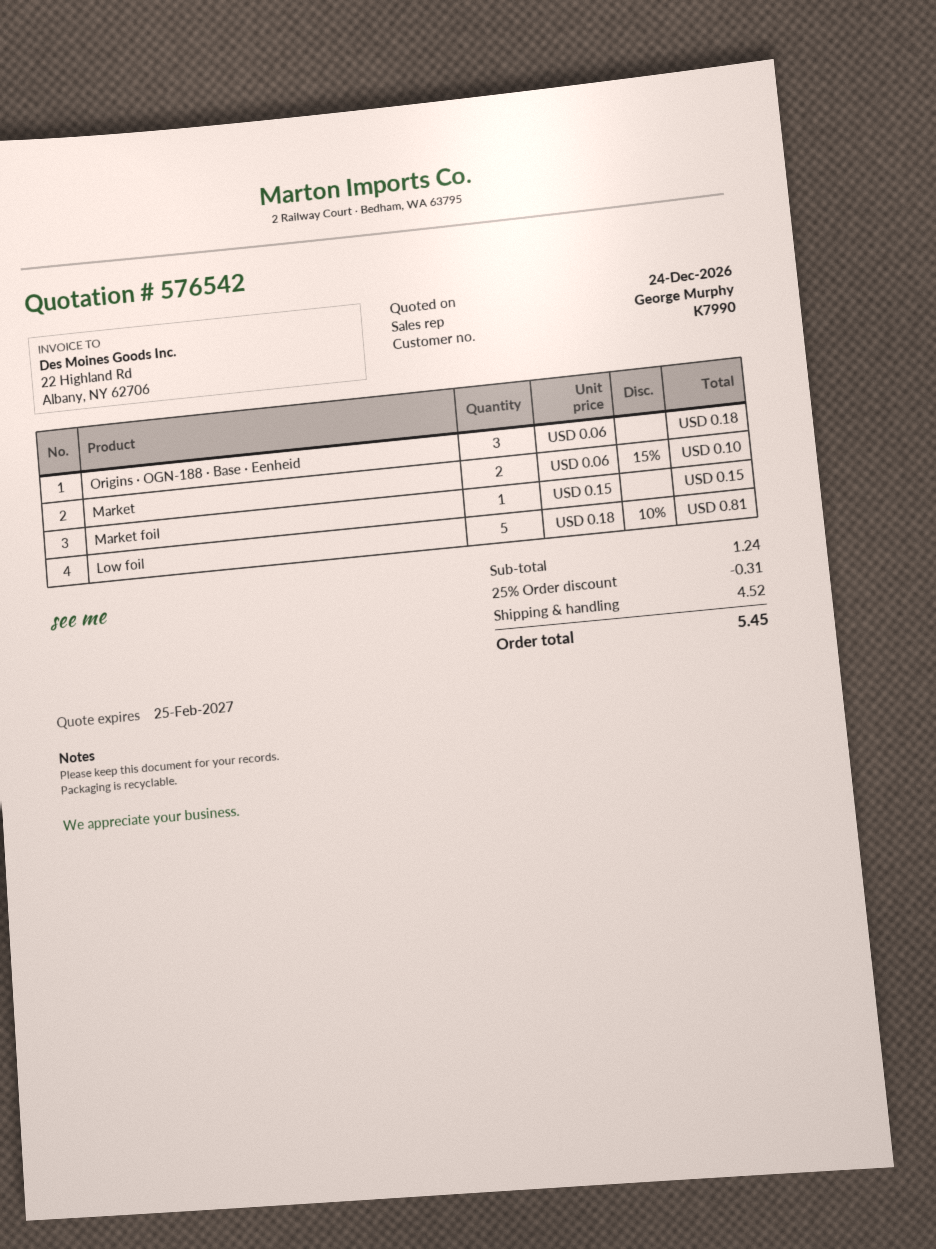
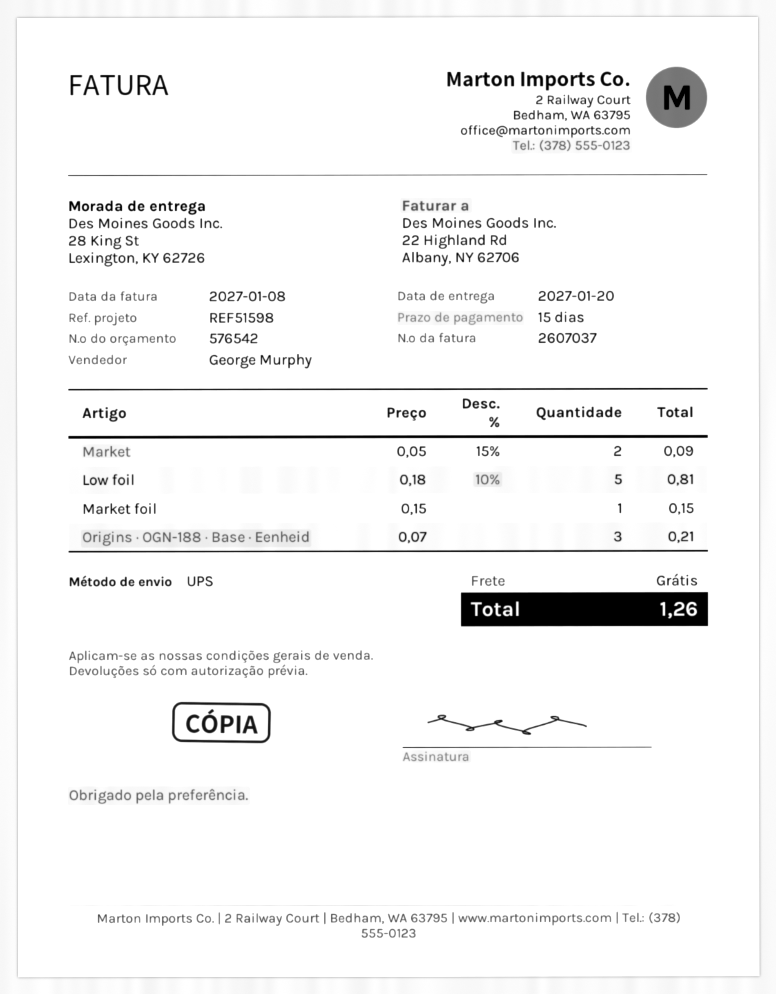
Origins · OGN-188 · Base · Eenheid: 3 x 0.06 = 0.18 -> 3 x 0.07 = 0.21
Market: 2 x 0.06 - 15% = 0.10 -> 2 x 0.05 - 15% = 0.09
discount: 25% = 0.31 -> none
shipping: 4.52 -> 0.00
total: 5.45 -> 1.26

